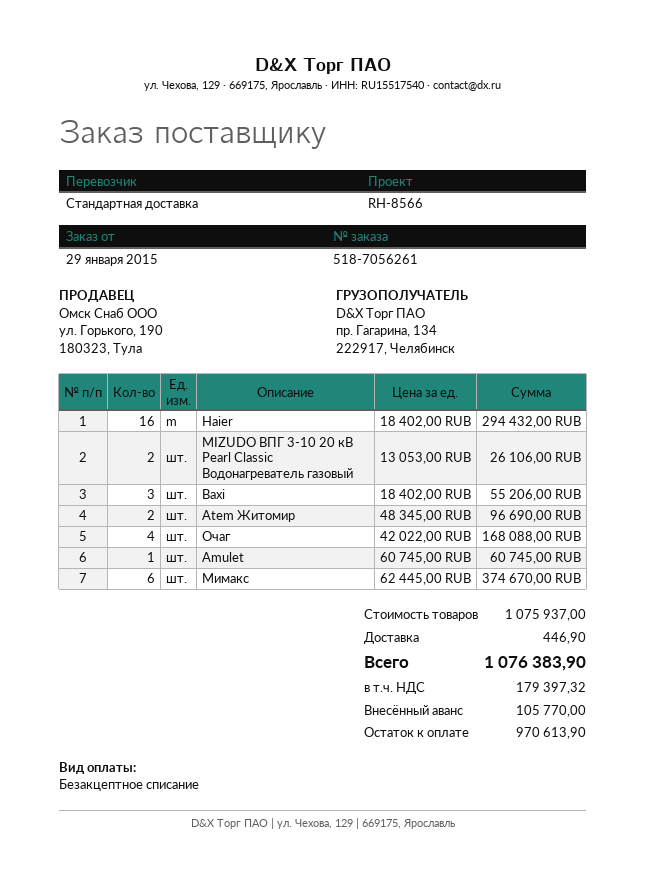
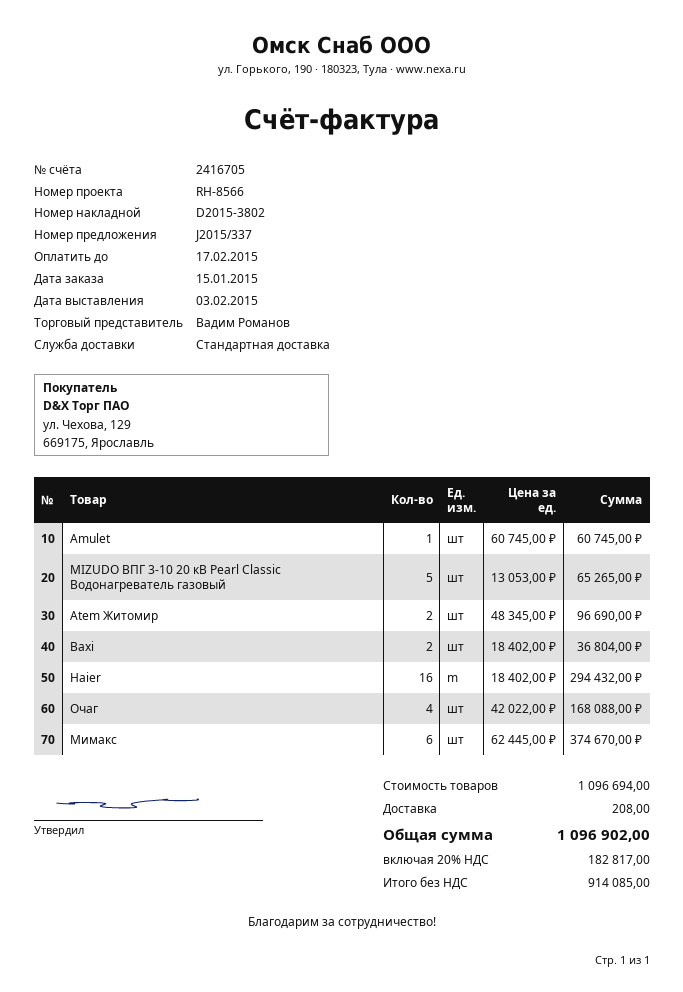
order date: 2015-01-29 -> 2015-01-15
MIZUDO ВПГ 3-10 20 кВ Pearl Classic Водонагреватель газовый: 2 x 13053.00 = 26106.00 -> 5 x 13053.00 = 65265.00
Baxi: 3 x 18402.00 = 55206.00 -> 2 x 18402.00 = 36804.00
subtotal: 1075937.00 -> 1096694.00
shipping: 446.90 -> 208.00
tax: 179397.32 -> 182817.00
total: 1076383.90 -> 1096902.00

